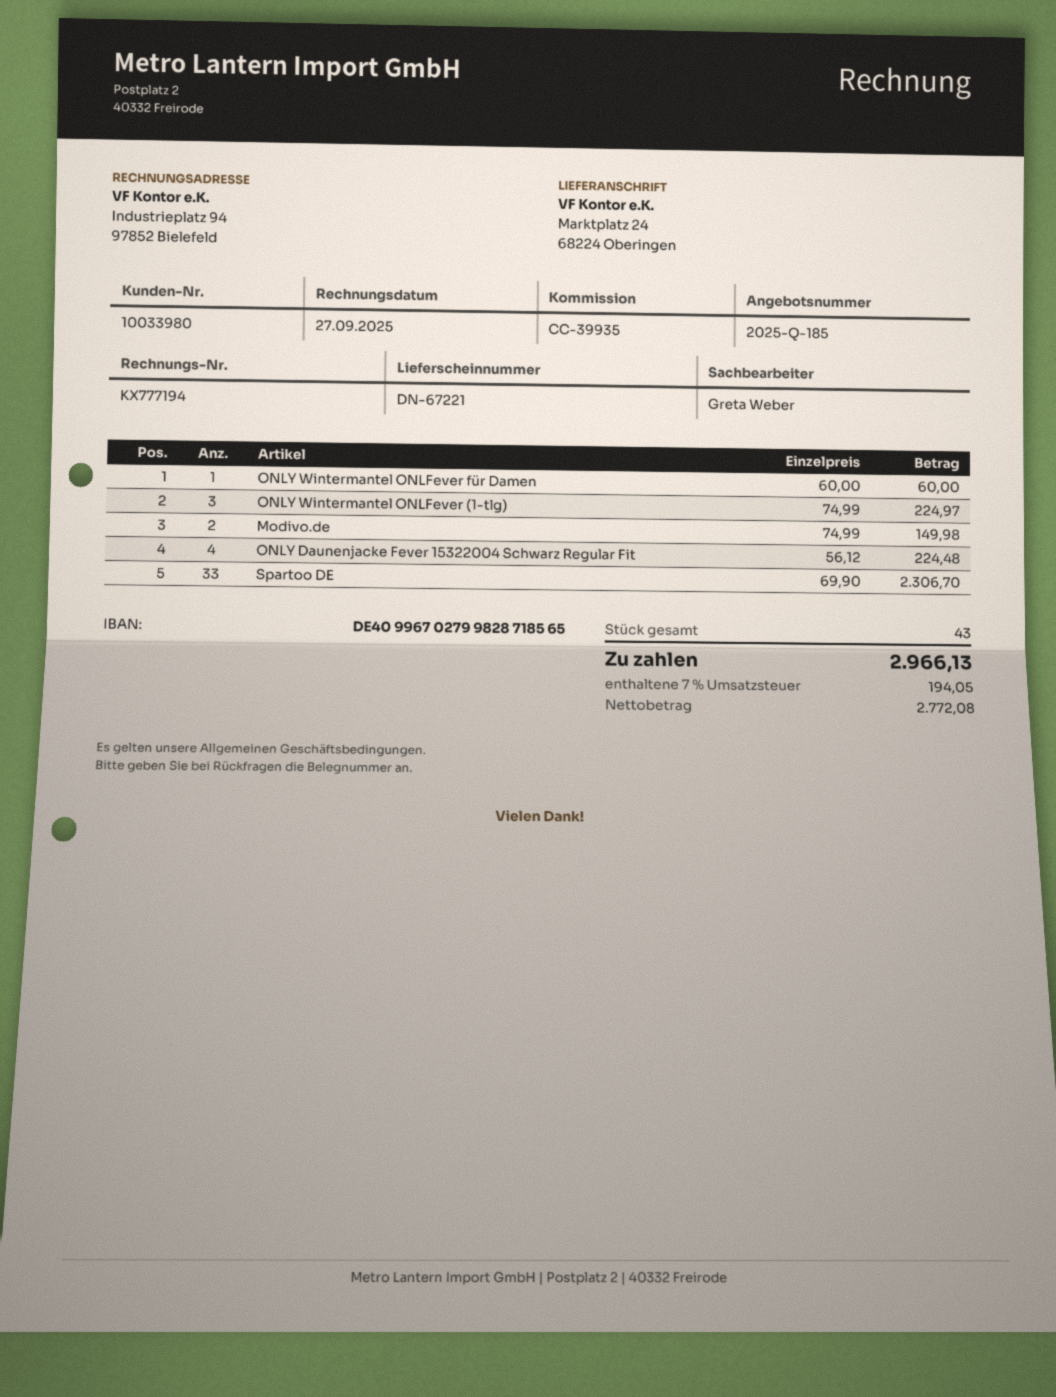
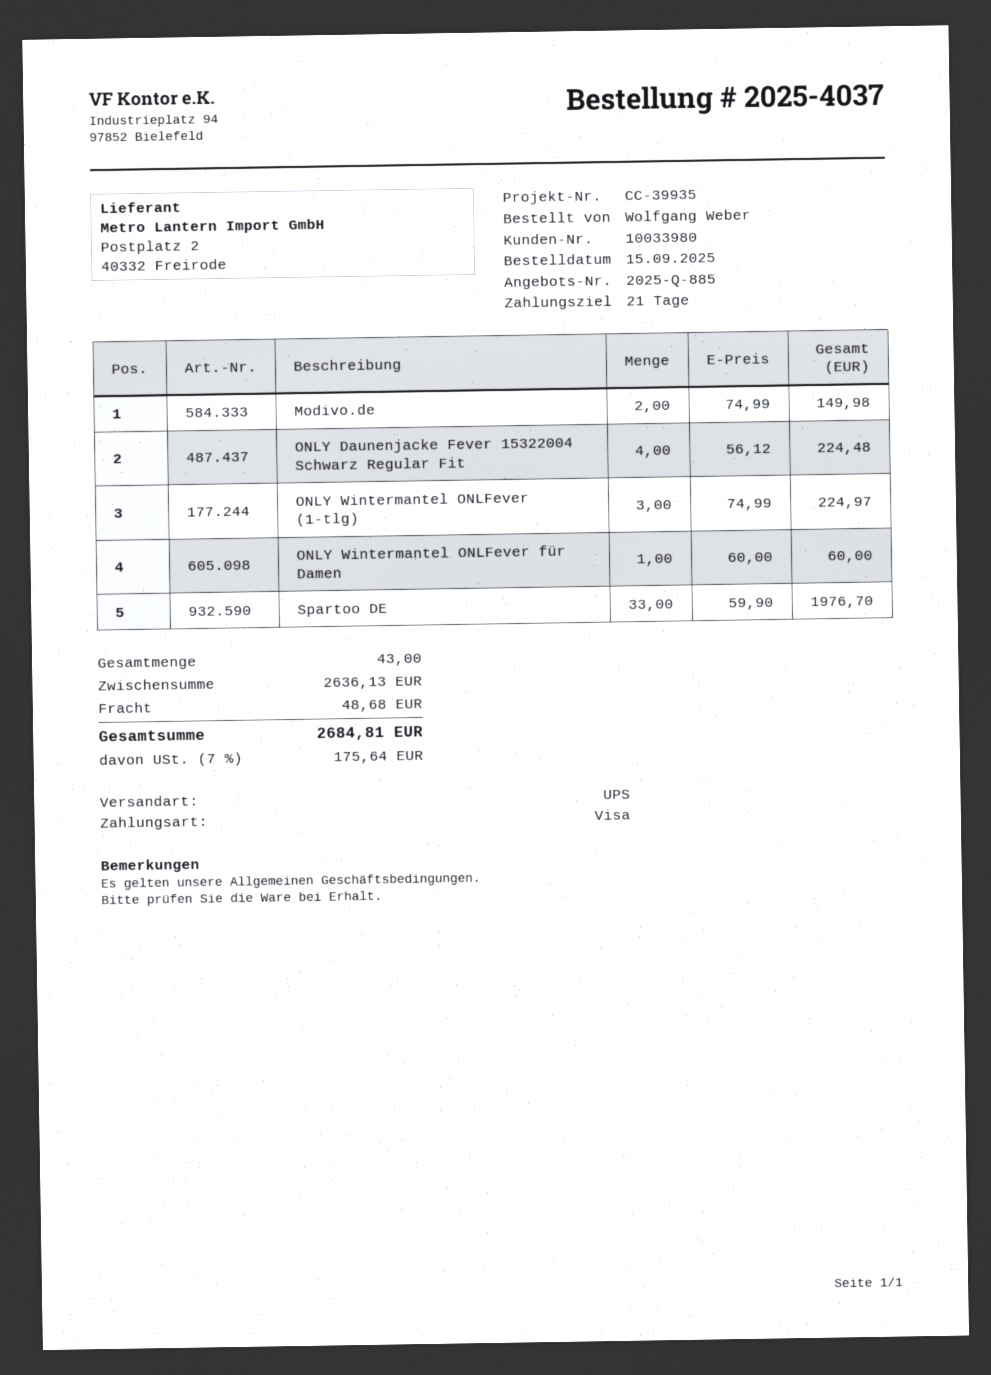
quote number: 2025-Q-185 -> 2025-Q-885
Spartoo DE: 33 x 69.90 = 2306.70 -> 33 x 59.90 = 1976.70
shipping: none -> 48.68
tax: 7% = 194.05 -> 7% = 175.64
total: 2966.13 -> 2684.81

